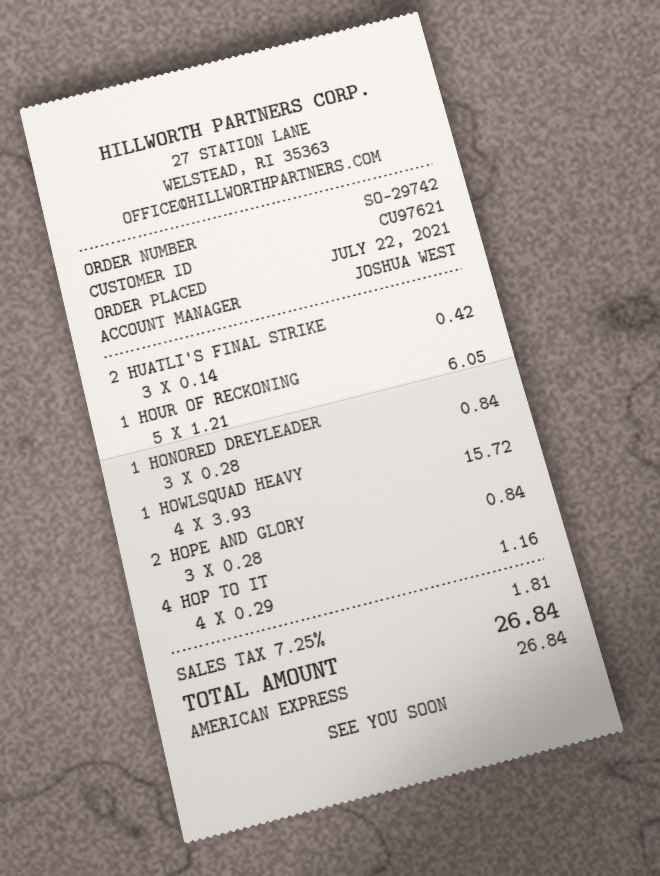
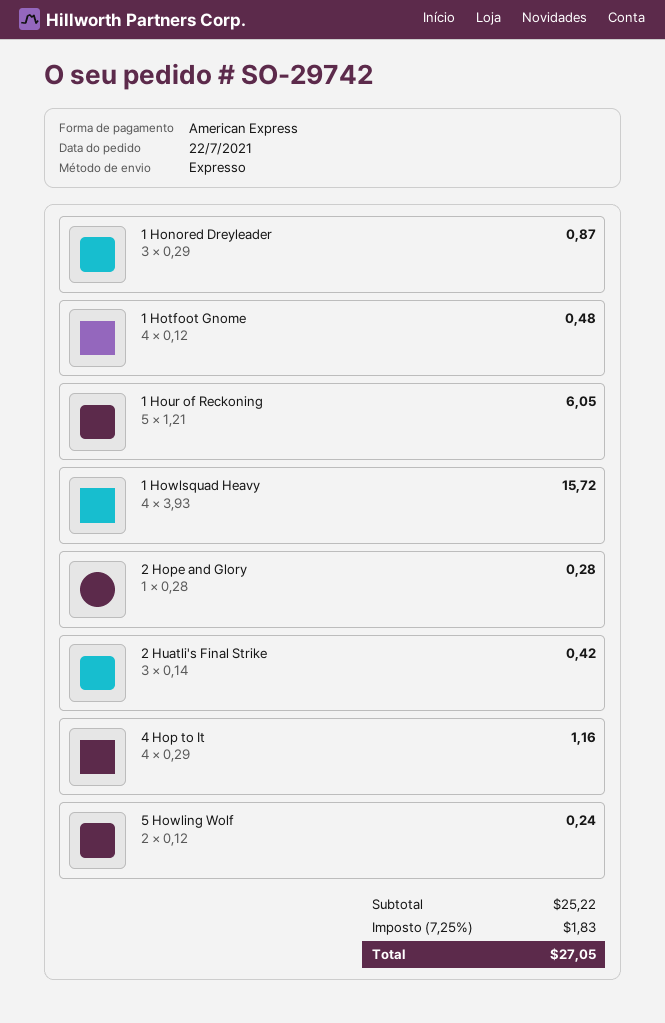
1 HONORED DREYLEADER: 3 x 0.28 = 0.84 -> 3 x 0.29 = 0.87
2 HOPE AND GLORY: 3 x 0.28 = 0.84 -> 1 x 0.28 = 0.28
1 Hotfoot Gnome: none -> 4 x 0.12 = 0.48
5 Howling Wolf: none -> 2 x 0.12 = 0.24
tax: 7.25% = 1.81 -> 7.25% = 1.83
total: 26.84 -> 27.05

